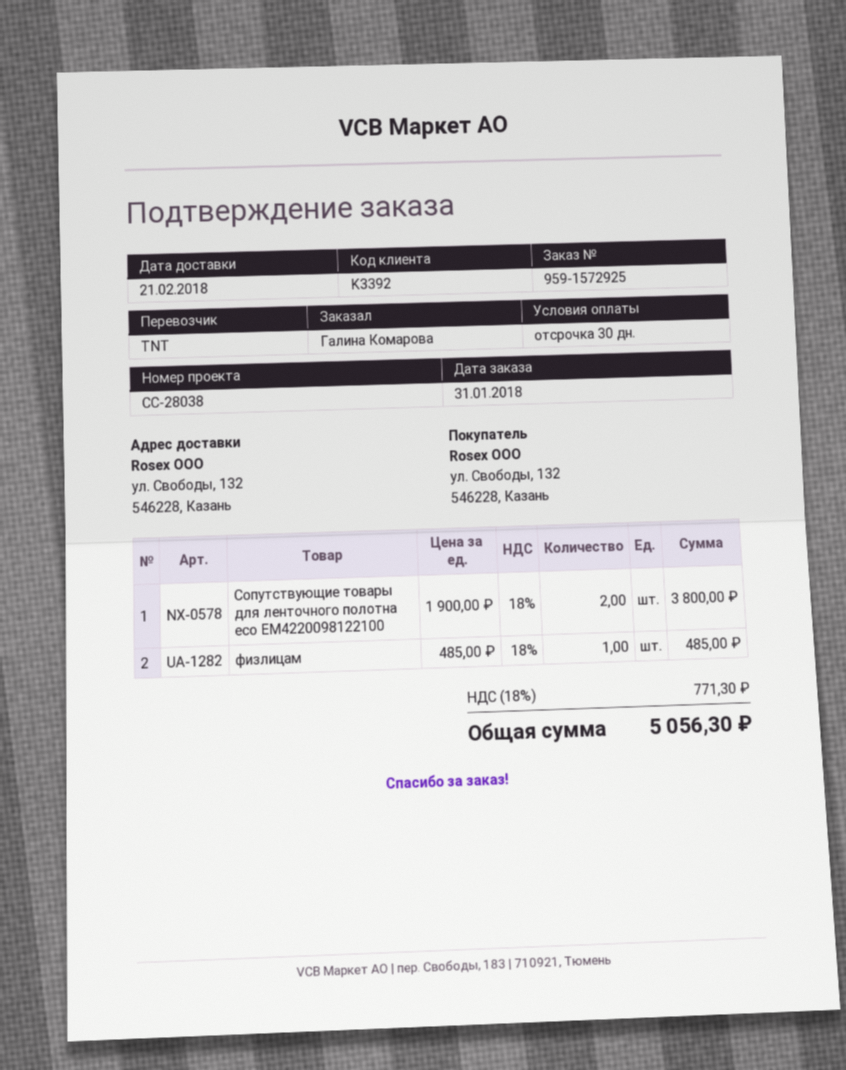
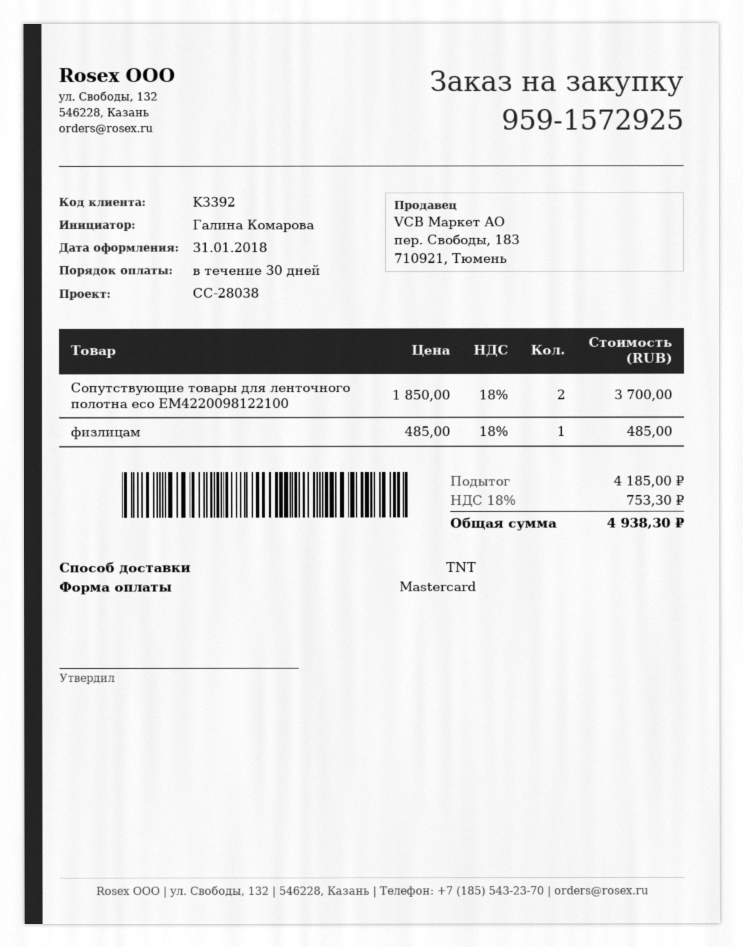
Сопутствующие товары для ленточного полотна eco EM4220098122100: 2 x 1900.00 = 3800.00 -> 2 x 1850.00 = 3700.00
tax: 18% = 771.30 -> 18% = 753.30
total: 5056.30 -> 4938.30

